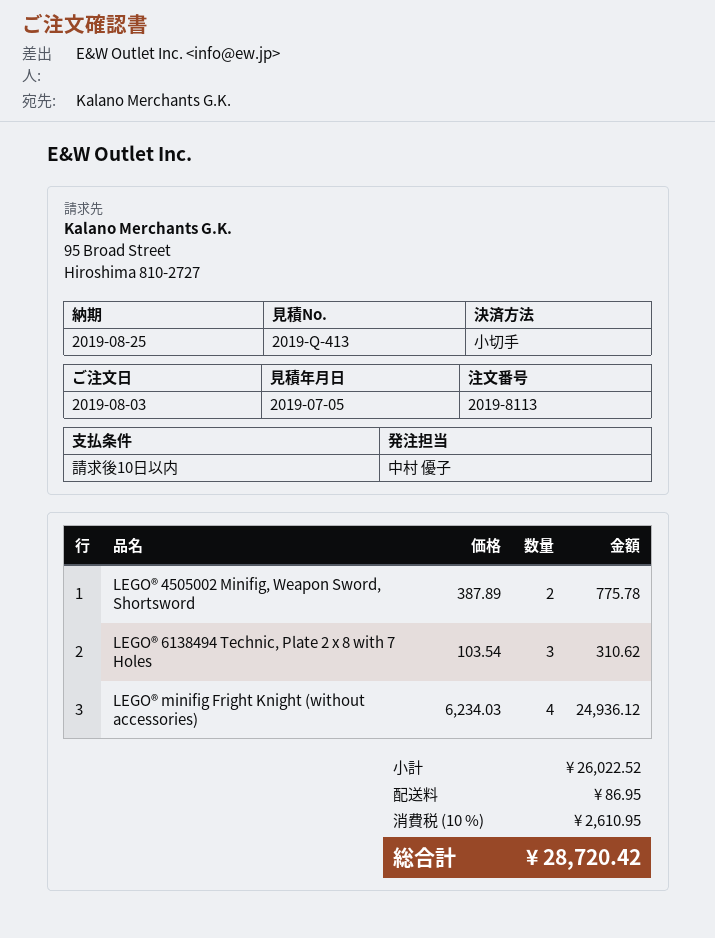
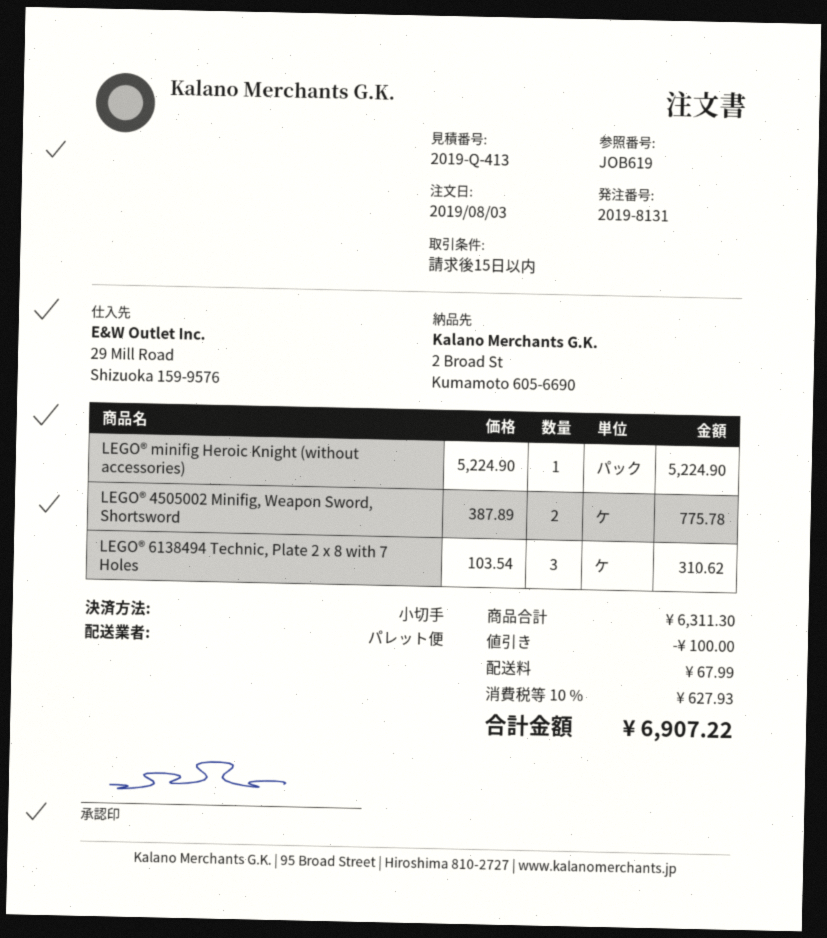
order number: 2019-8113 -> 2019-8131
payment terms: 10 days -> 15 days
LEGO® minifig Fright Knight (without accessories): 4 x 6234.03 = 24936.12 -> none
LEGO® minifig Heroic Knight (without accessories): none -> 1 x 5224.90 = 5224.90
subtotal: 26022.52 -> 6311.30
discount: none -> 100.00
shipping: 86.95 -> 67.99
tax: 10% = 2610.95 -> 10% = 627.93
total: 28720.42 -> 6907.22

